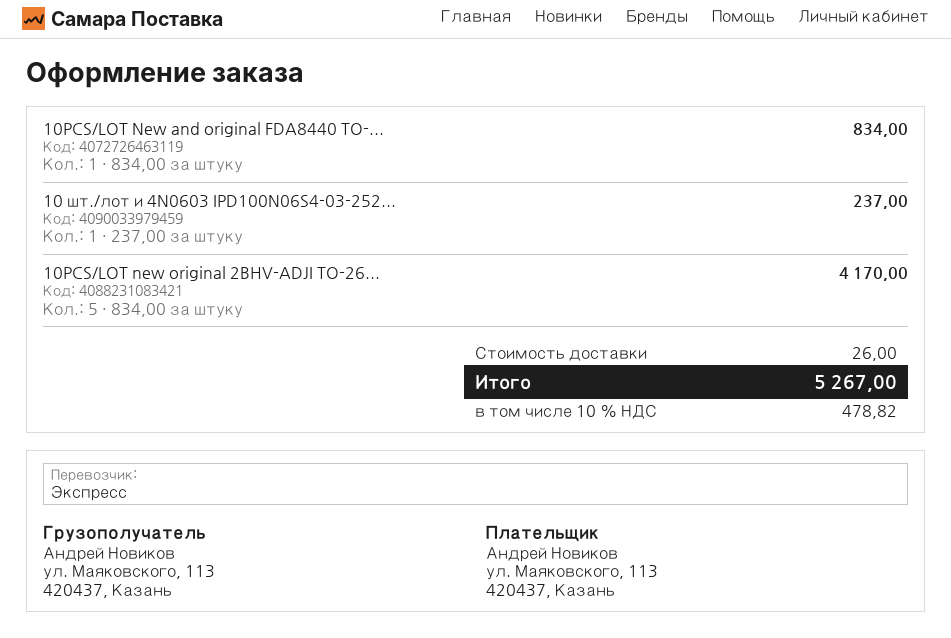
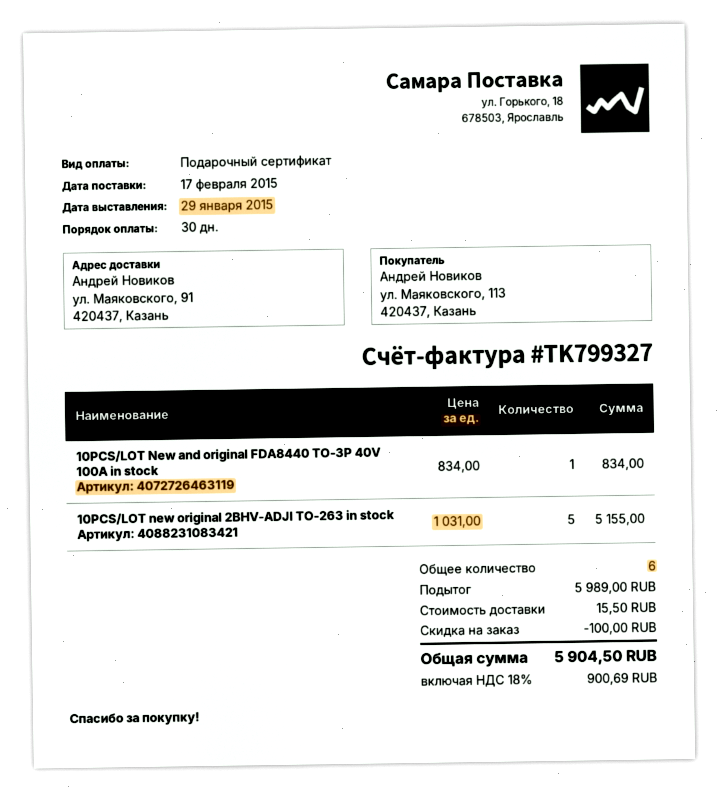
ship to: ул. Маяковского, 113, 420437, Казань -> ул. Маяковского, 91, 420437, Казань
10 шт./лот и 4N0603 IPD100N06S4-03-252...: 1 x 237.00 = 237.00 -> none
10PCS/LOT new original 2BHV-ADJI TO-26...: 5 x 834.00 = 4170.00 -> 5 x 1031.00 = 5155.00
discount: none -> 100.00
shipping: 26.00 -> 15.50
tax: 10% = 478.82 -> 18% = 900.69
total: 5267.00 -> 5904.50

